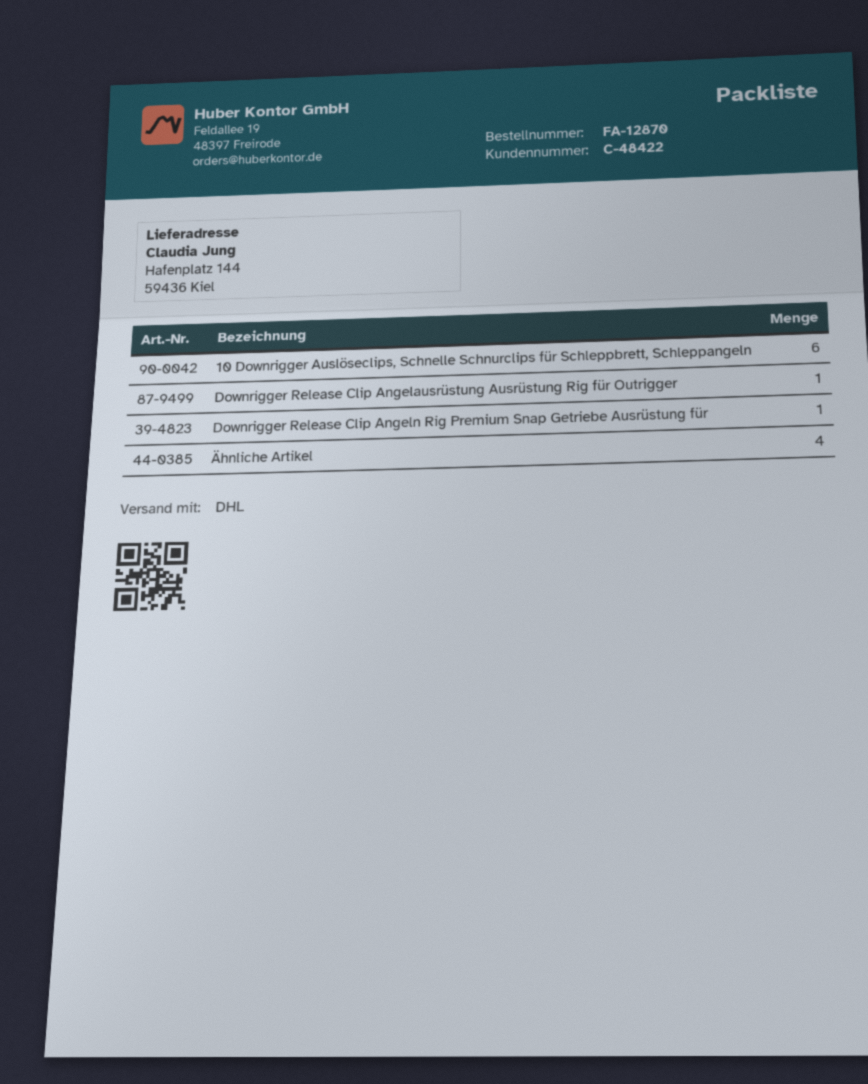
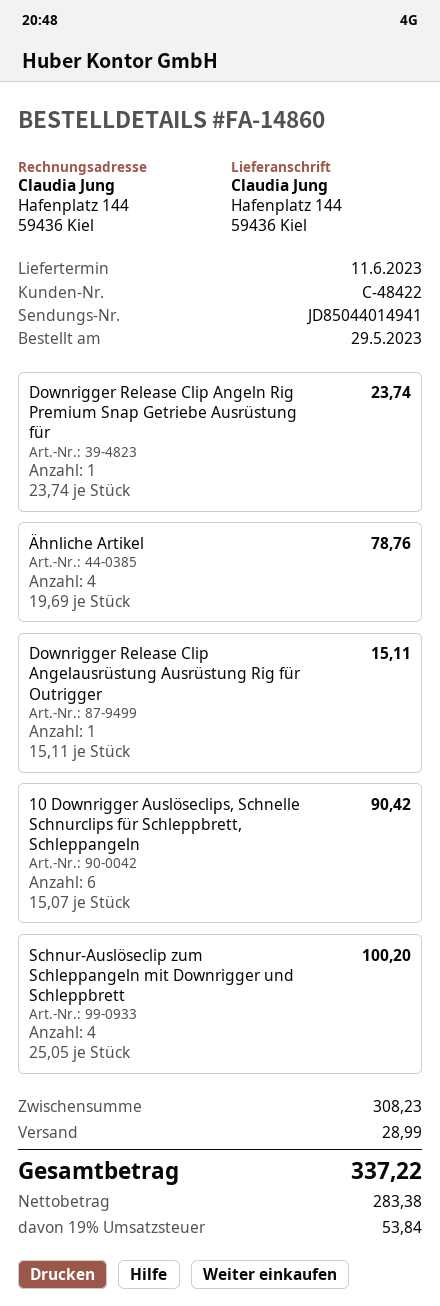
order number: FA-12870 -> FA-14860
Schnur-Auslöseclip zum Schleppangeln mit Downrigger und Schleppbrett: none -> 4

